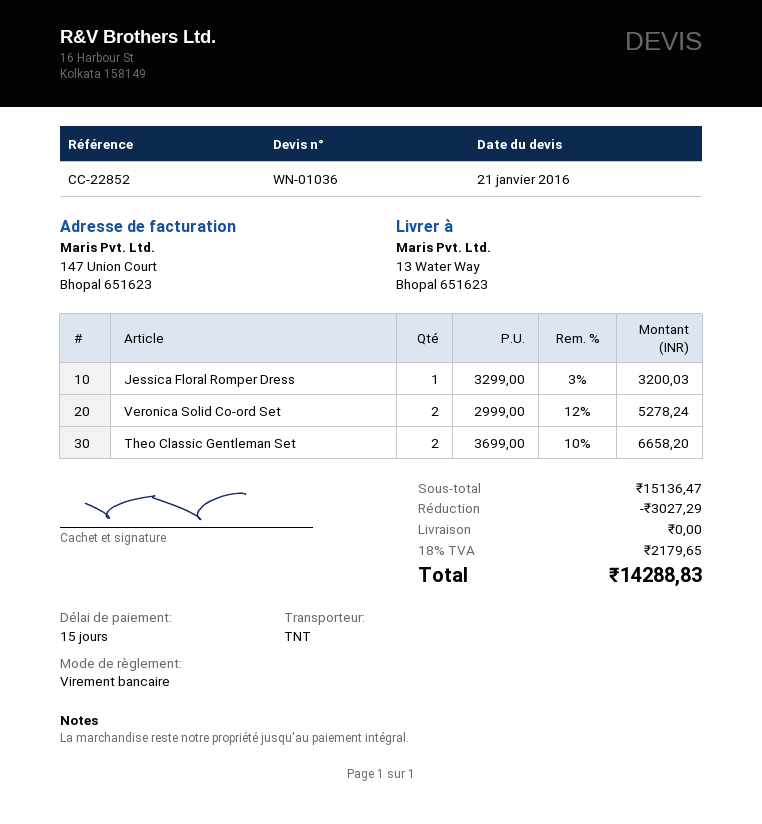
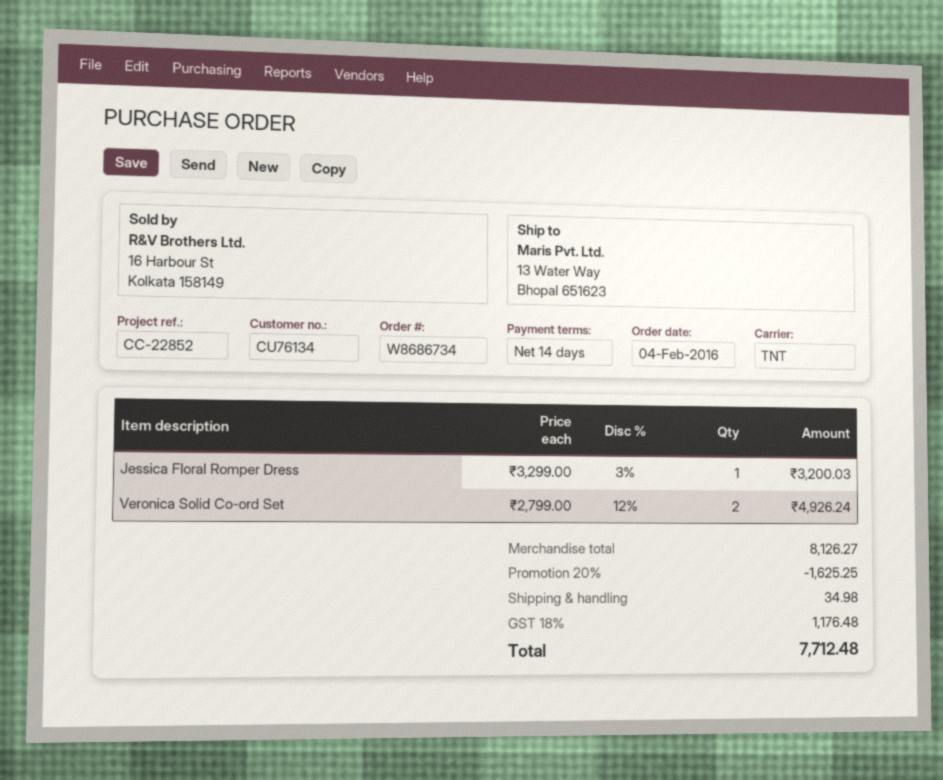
payment terms: 15 days -> 14 days
Veronica Solid Co-ord Set: 2 x 2999.00 - 12% = 5278.24 -> 2 x 2799.00 - 12% = 4926.24
Theo Classic Gentleman Set: 2 x 3699.00 - 10% = 6658.20 -> none
subtotal: 15136.47 -> 8126.27
discount: 3027.29 -> 1625.25
shipping: 0.00 -> 34.98
tax: 18% = 2179.65 -> 18% = 1176.48
total: 14288.83 -> 7712.48

